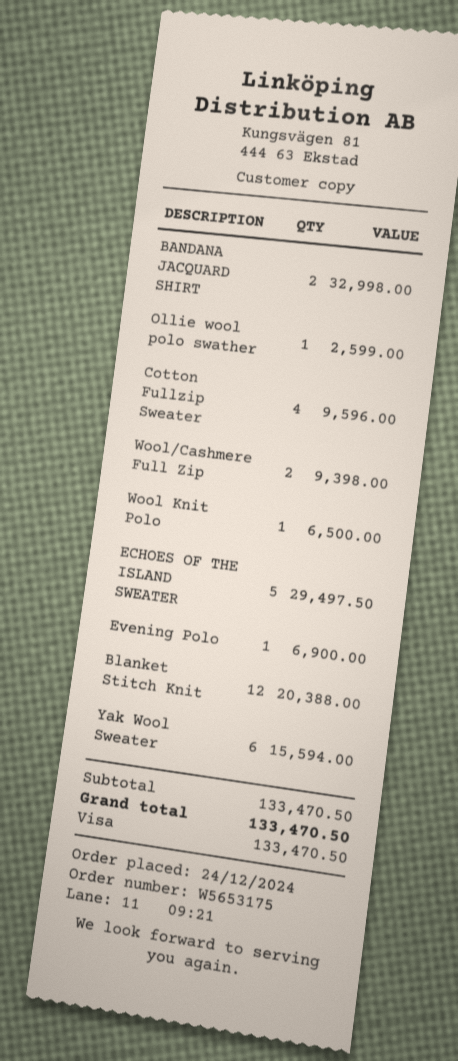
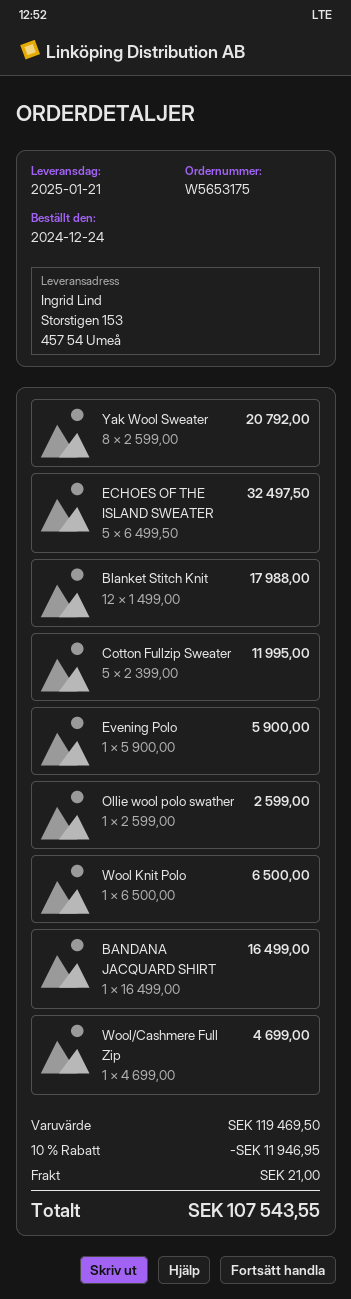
BANDANA JACQUARD SHIRT: 2 for 32998.00 -> 1 for 16499.00
Cotton Fullzip Sweater: 4 for 9596.00 -> 5 for 11995.00
Wool/Cashmere Full Zip: 2 for 9398.00 -> 1 for 4699.00
ECHOES OF THE ISLAND SWEATER: 5 for 29497.50 -> 5 for 32497.50
Evening Polo: 1 for 6900.00 -> 1 for 5900.00
Blanket Stitch Knit: 12 for 20388.00 -> 12 for 17988.00
Yak Wool Sweater: 6 for 15594.00 -> 8 for 20792.00
subtotal: 133470.50 -> 119469.50
discount: none -> 10% = 11946.95
shipping: none -> 21.00
total: 133470.50 -> 107543.55

